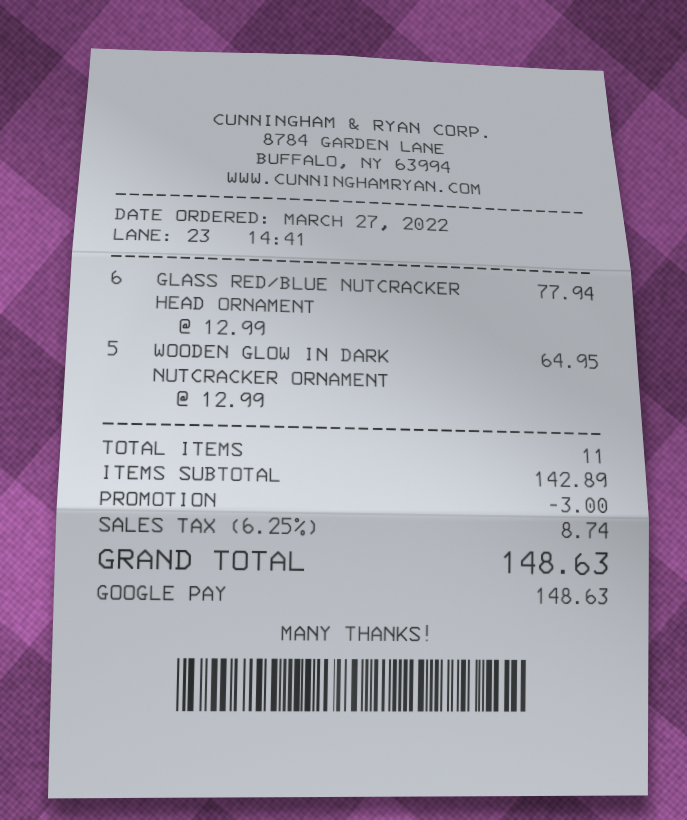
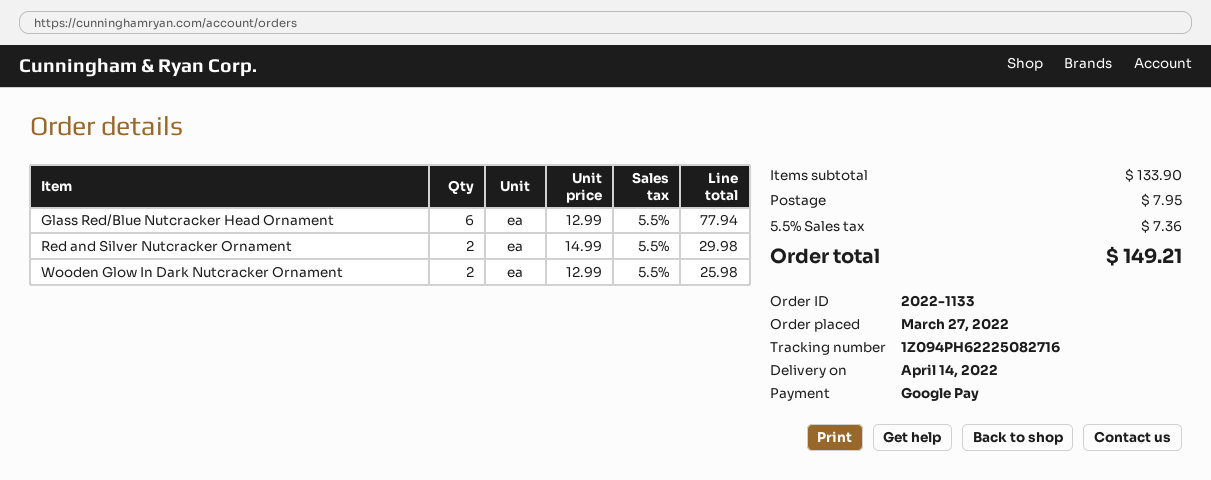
WOODEN GLOW IN DARK NUTCRACKER ORNAMENT: 5 x 12.99 = 64.95 -> 2 x 12.99 = 25.98
Red and Silver Nutcracker Ornament: none -> 2 x 14.99 = 29.98
subtotal: 142.89 -> 133.90
discount: 3.00 -> none
shipping: none -> 7.95
tax: 6.25% = 8.74 -> 5.5% = 7.36
total: 148.63 -> 149.21

